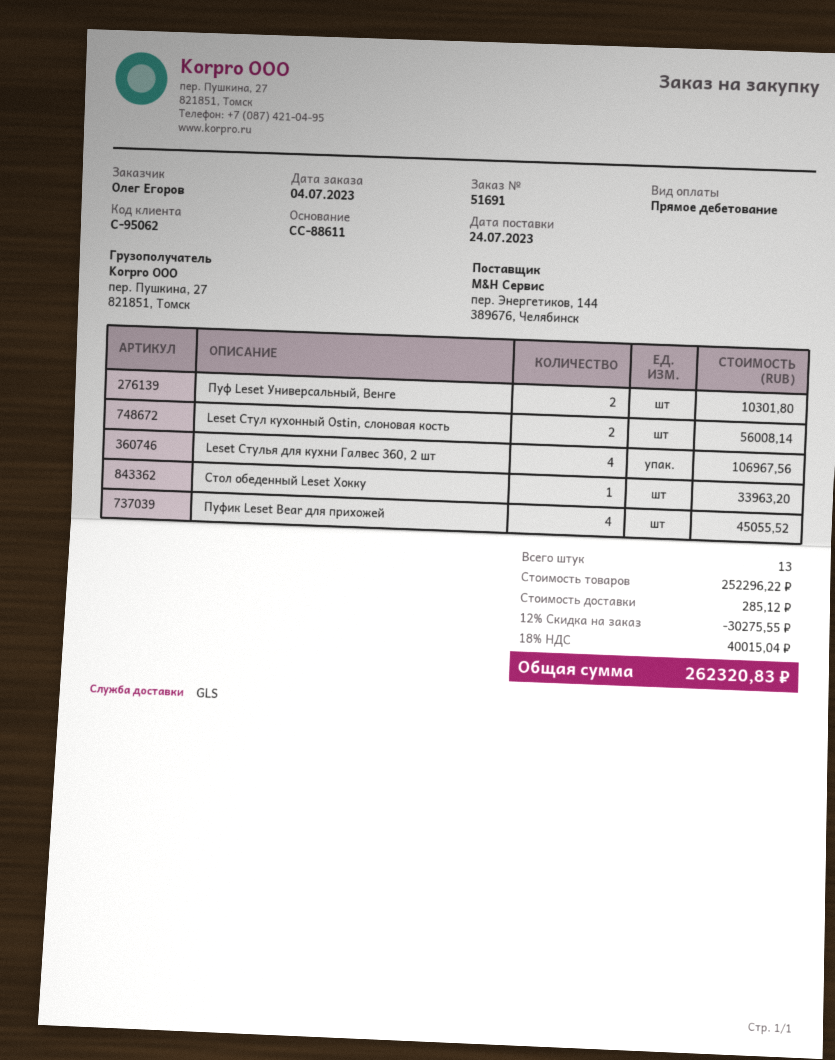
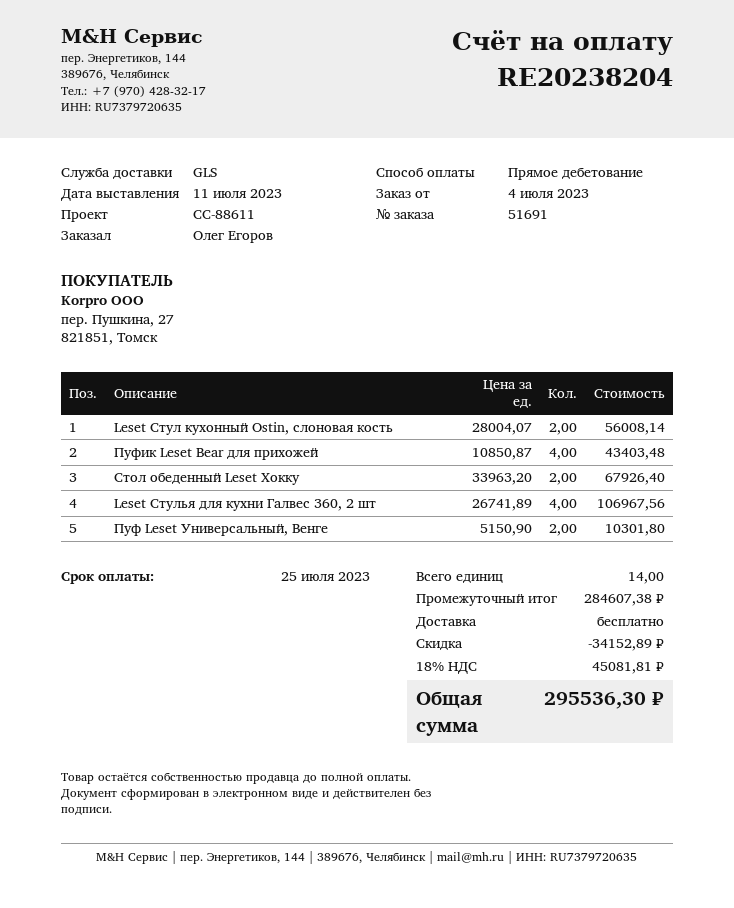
Стол обеденный Leset Хокку: 1 for 33963.20 -> 2 for 67926.40
Пуфик Leset Bear для прихожей: 4 for 45055.52 -> 4 for 43403.48
total quantity: 13 -> 14
subtotal: 252296.22 -> 284607.38
discount: 30275.55 -> 34152.89
shipping: 285.12 -> 0.00
tax: 18% = 40015.04 -> 18% = 45081.81
total: 262320.83 -> 295536.30

